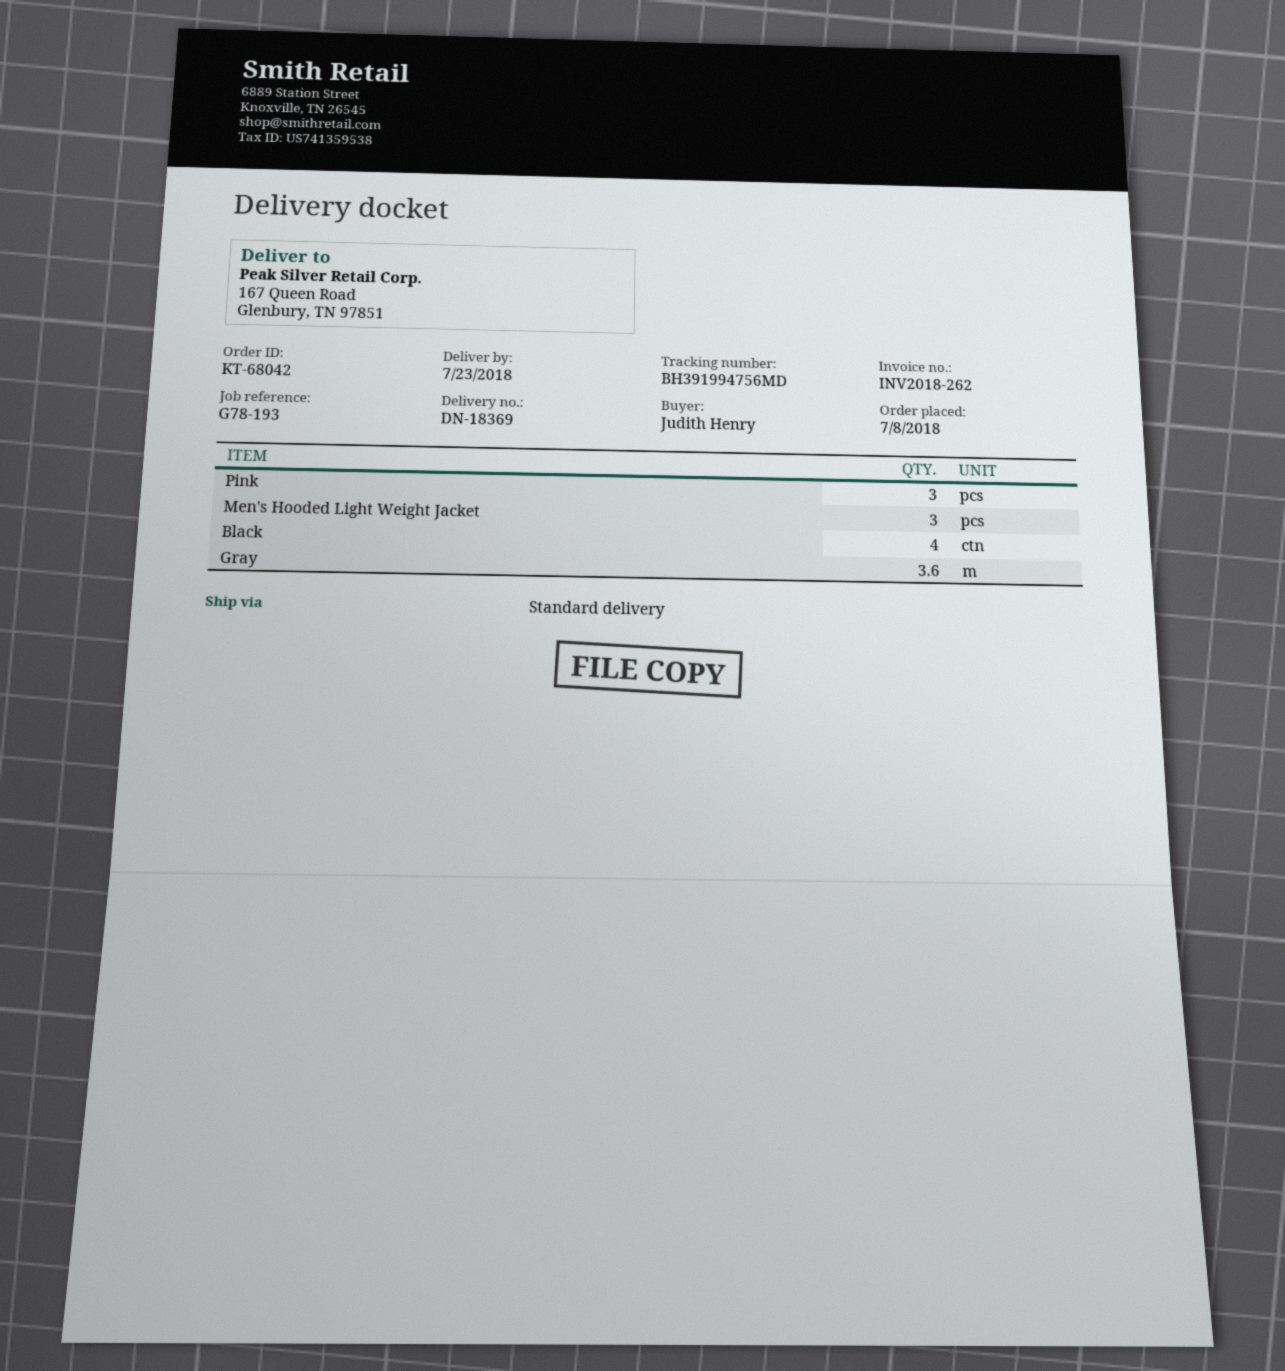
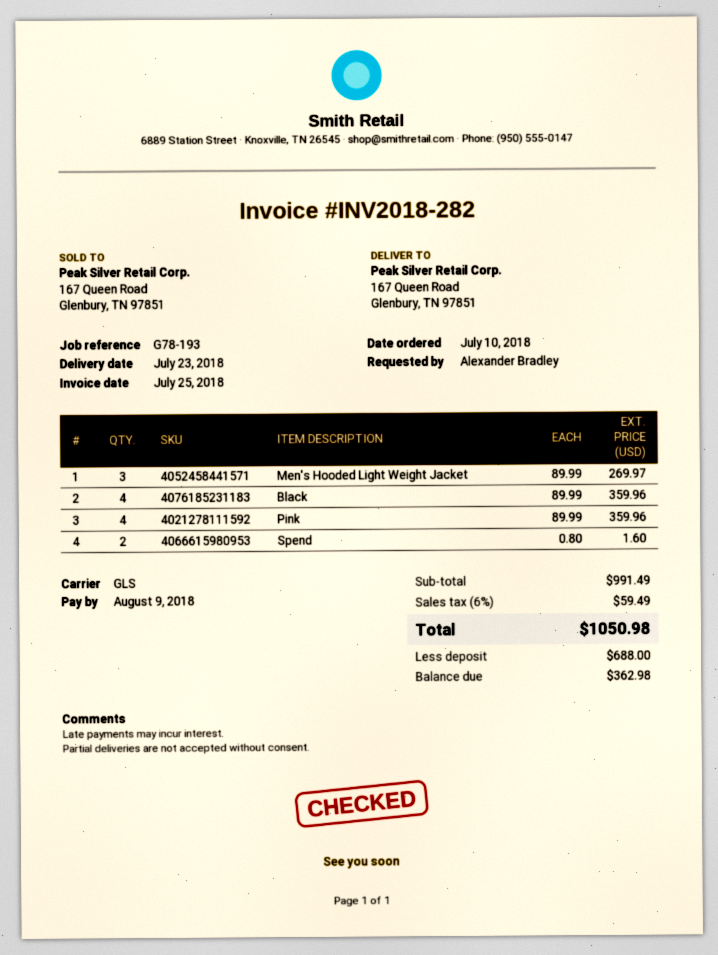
order date: 2018-07-08 -> 2018-07-10
invoice number: INV2018-262 -> INV2018-282
ordered by: Judith Henry -> Alexander Bradley
shipping method: standard -> GLS
Pink: 3 -> 4
Gray: 3.6 -> none
Spend: none -> 2

